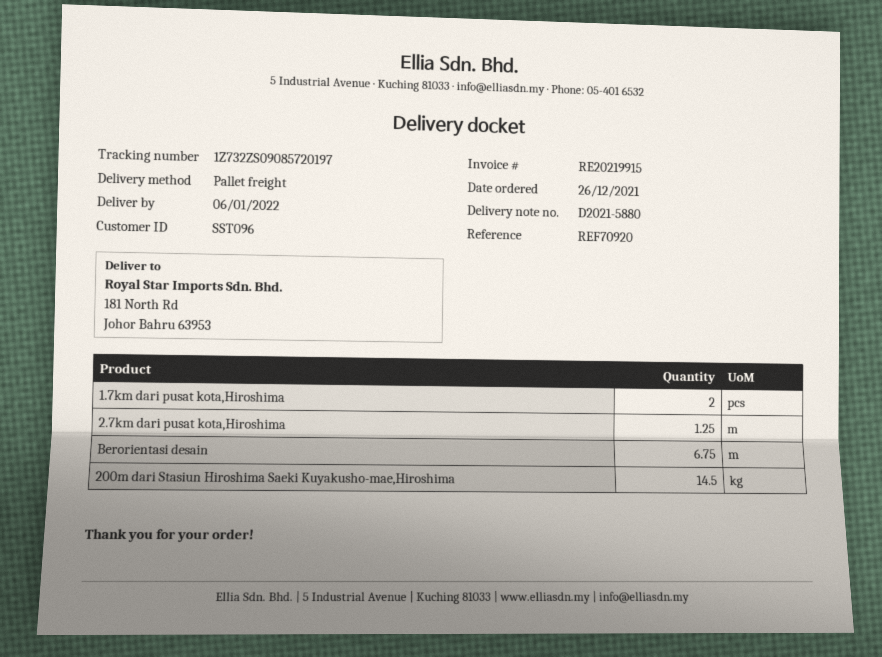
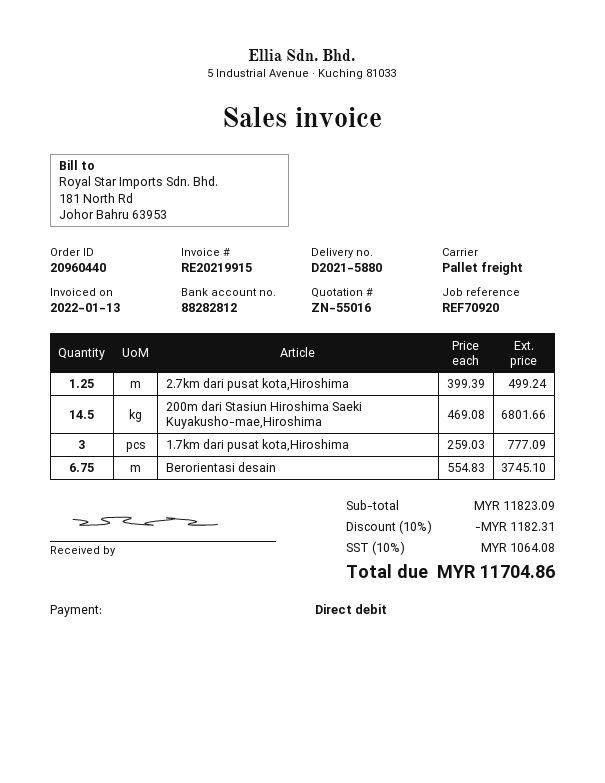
1.7km dari pusat kota,Hiroshima: 2 -> 3

